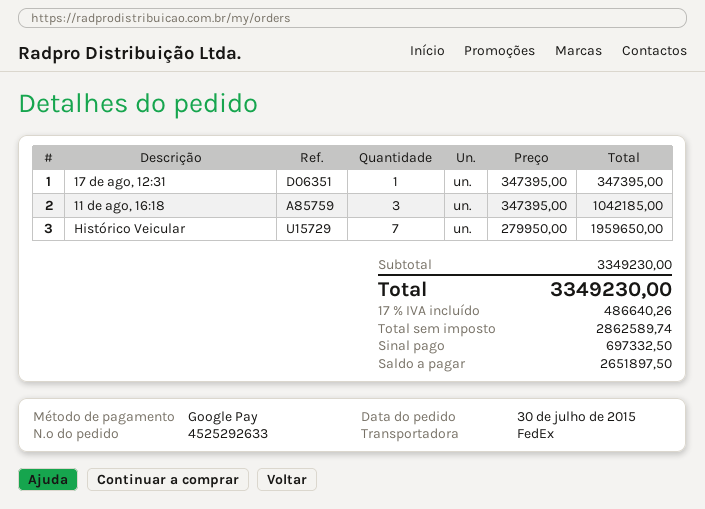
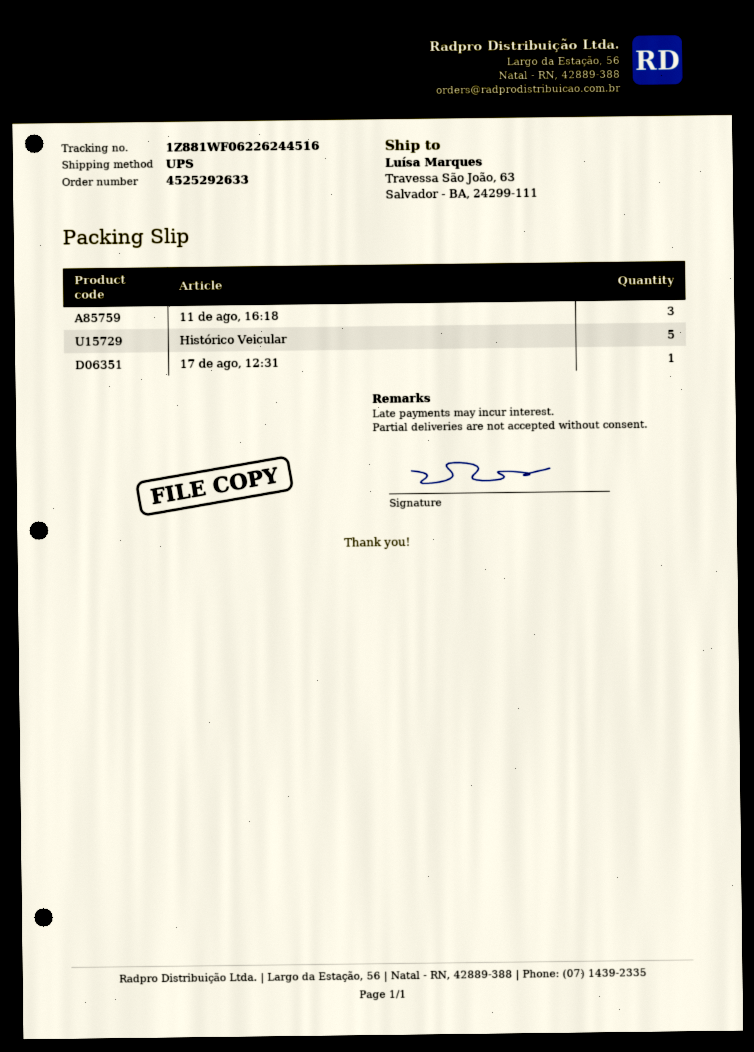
shipping method: FedEx -> UPS
Histórico Veicular: 7 -> 5

